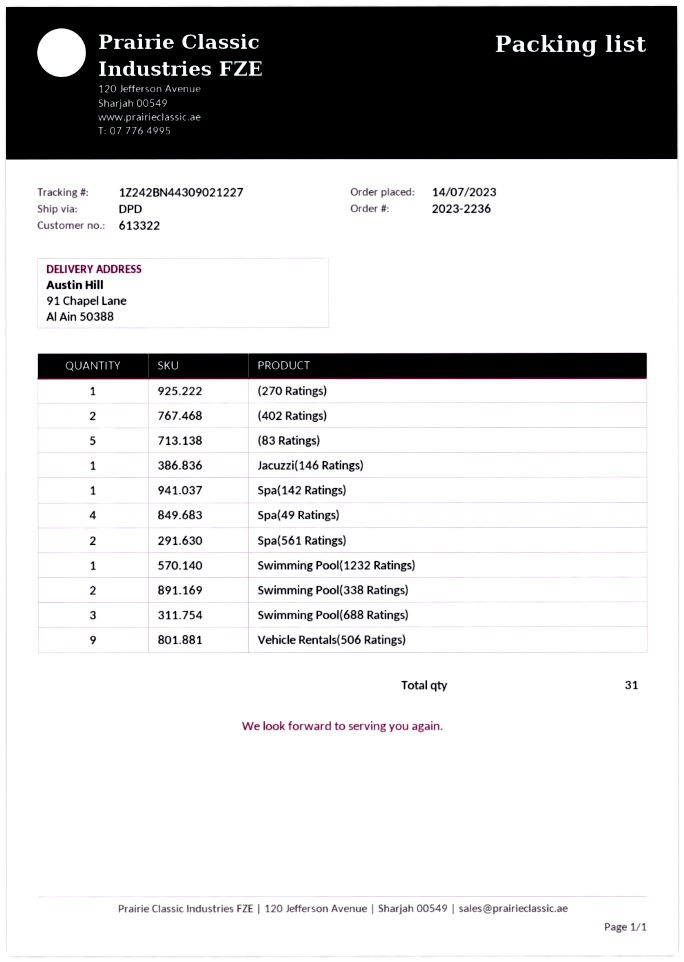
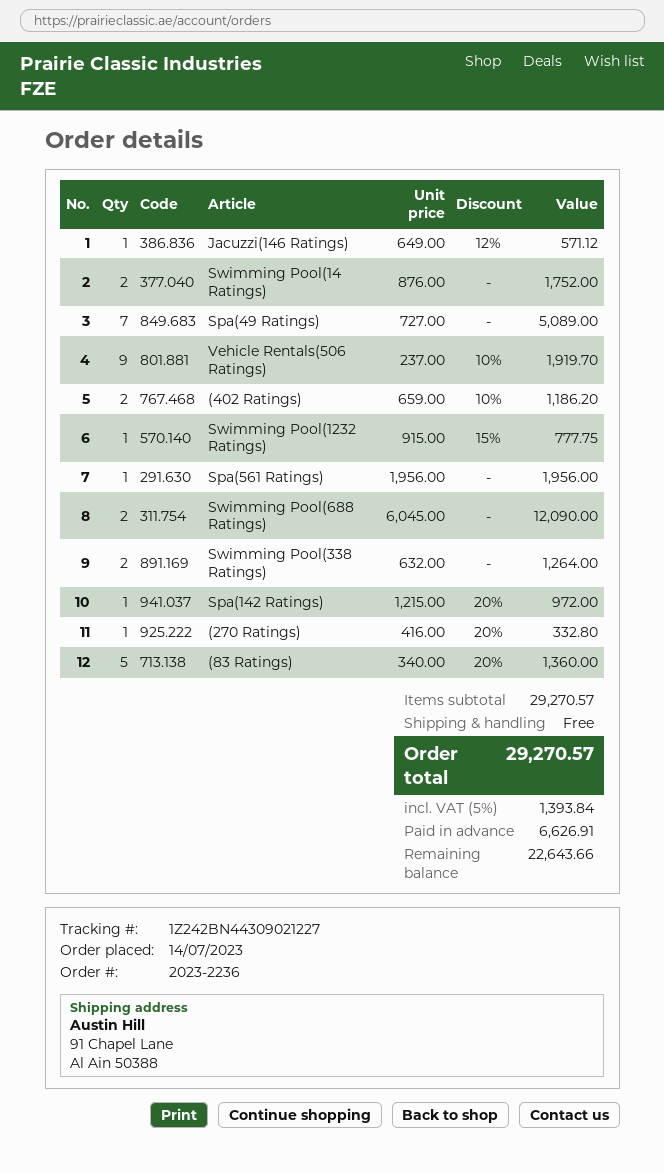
Spa(49 Ratings): 4 -> 7
Spa(561 Ratings): 2 -> 1
Swimming Pool(688 Ratings): 3 -> 2
Swimming Pool(14 Ratings): none -> 2

